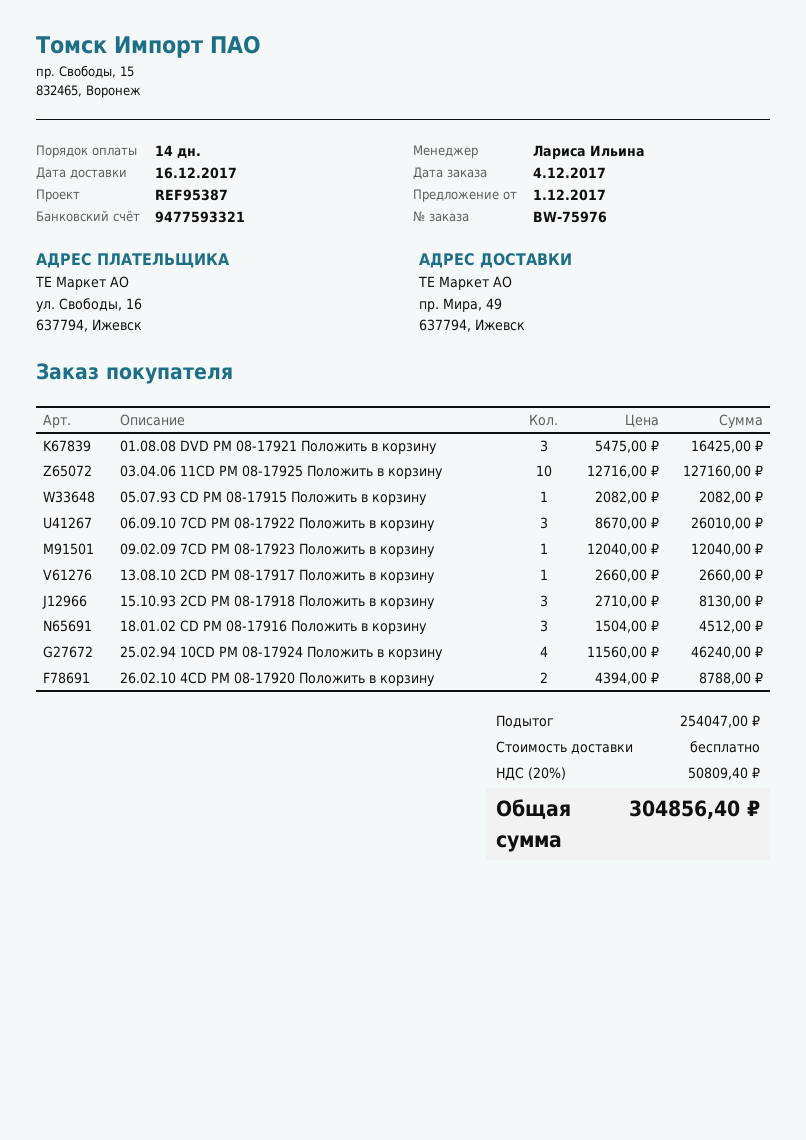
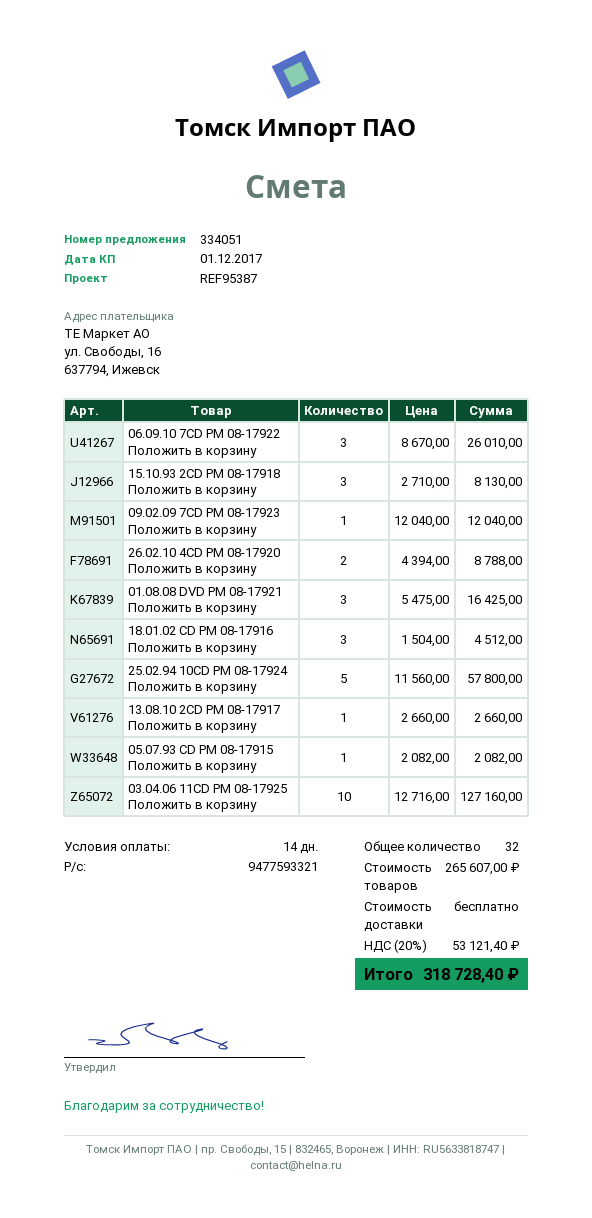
25.02.94 10CD PM 08-17924 Положить в корзину: 4 x 11560.00 = 46240.00 -> 5 x 11560.00 = 57800.00
subtotal: 254047.00 -> 265607.00
tax: 20% = 50809.40 -> 20% = 53121.40
total: 304856.40 -> 318728.40

